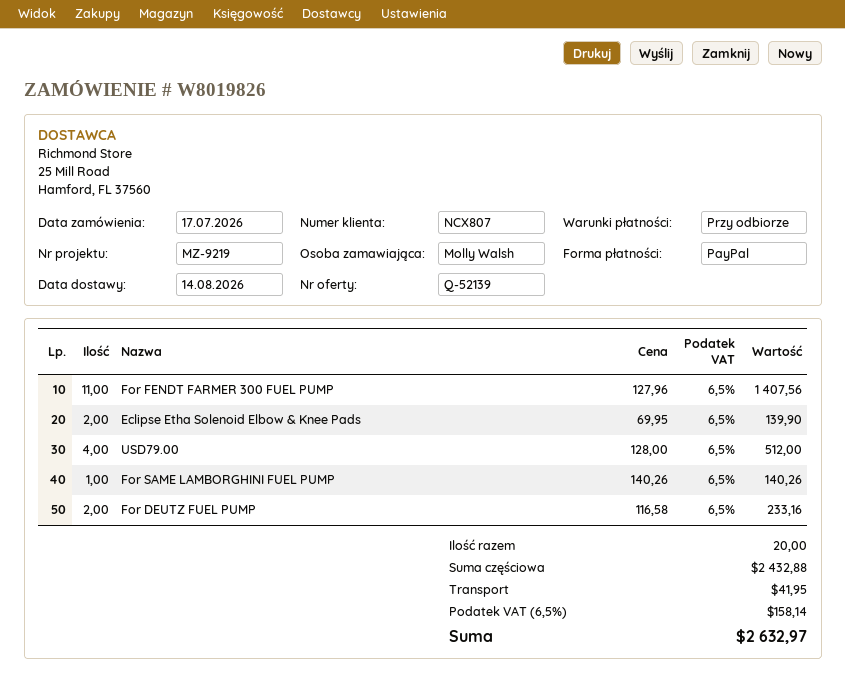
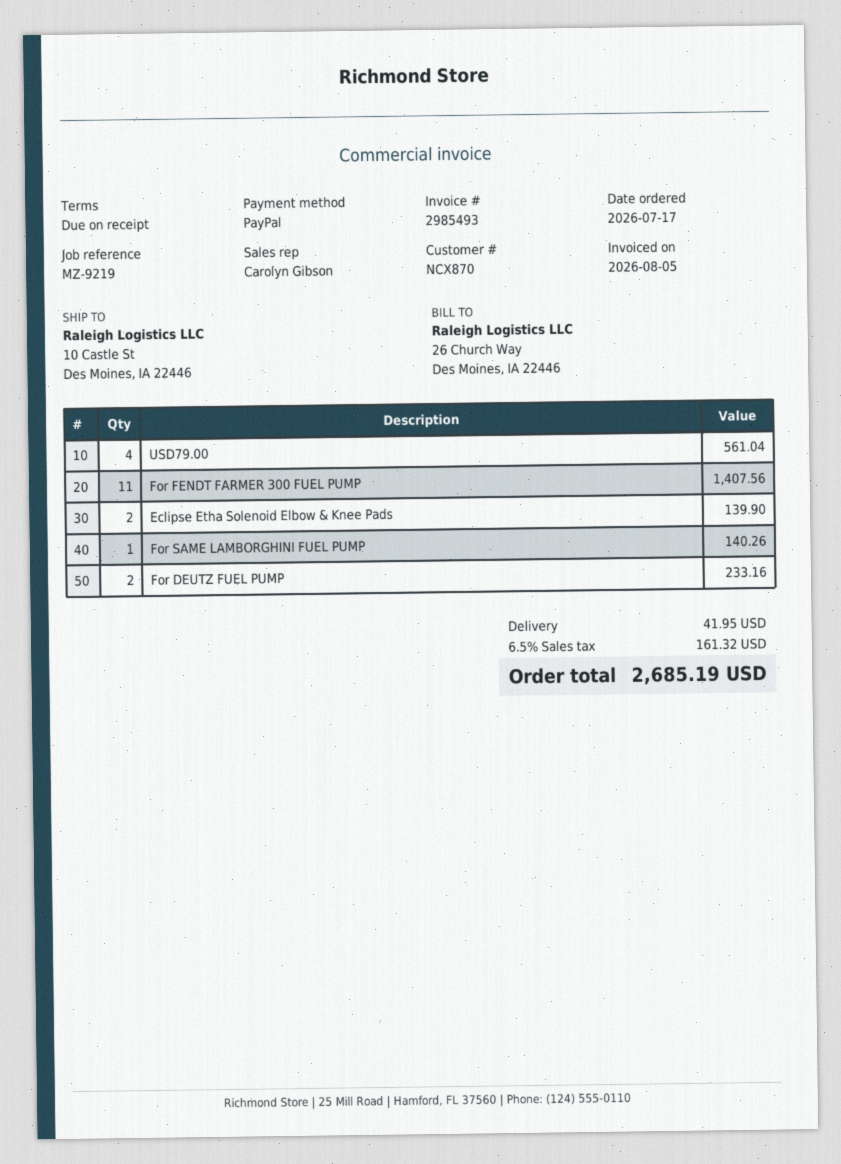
customer number: NCX807 -> NCX870
USD79.00: 4 for 512.00 -> 4 for 561.04
tax: 6.5% = 158.14 -> 6.5% = 161.32
total: 2632.97 -> 2685.19

